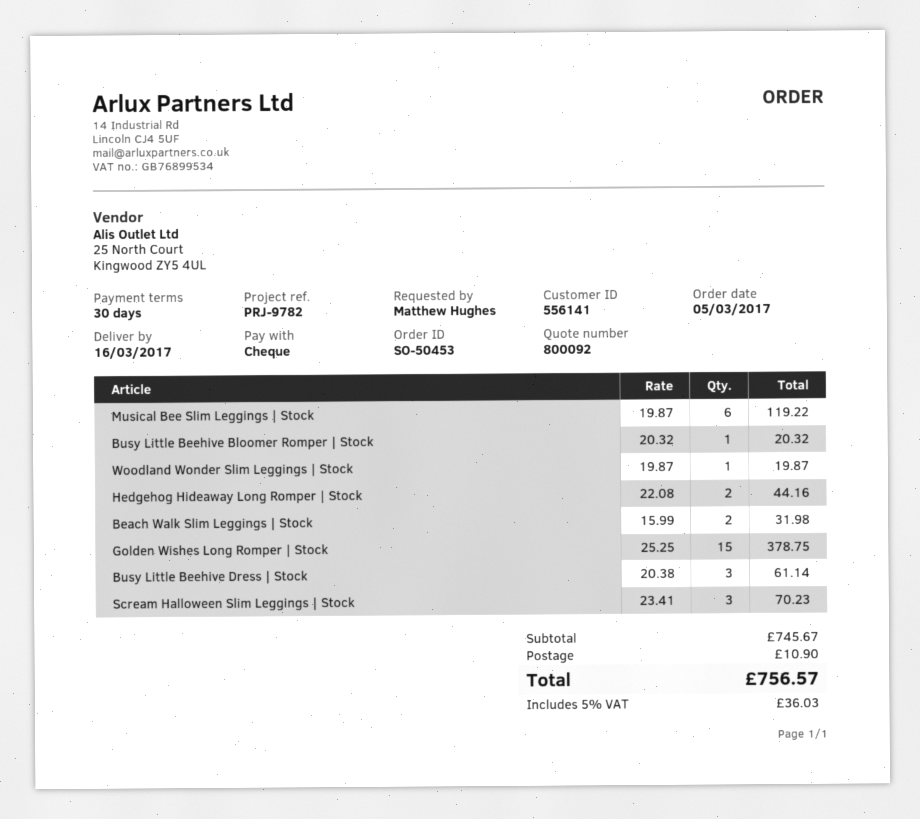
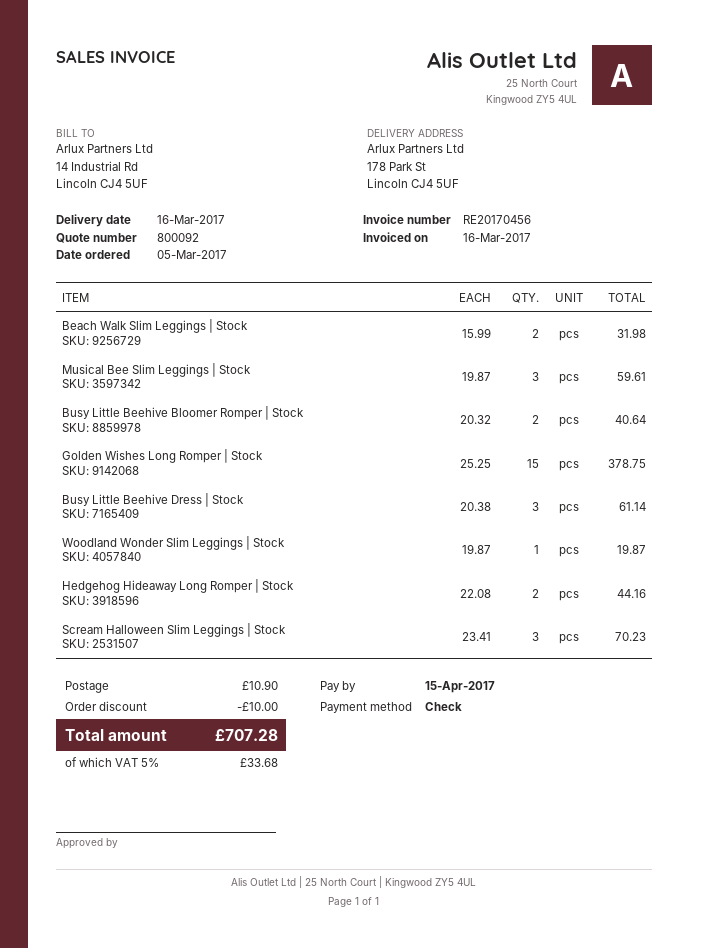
Musical Bee Slim Leggings | Stock: 6 x 19.87 = 119.22 -> 3 x 19.87 = 59.61
Busy Little Beehive Bloomer Romper | Stock: 1 x 20.32 = 20.32 -> 2 x 20.32 = 40.64
discount: none -> 10.00
tax: 5% = 36.03 -> 5% = 33.68
total: 756.57 -> 707.28

